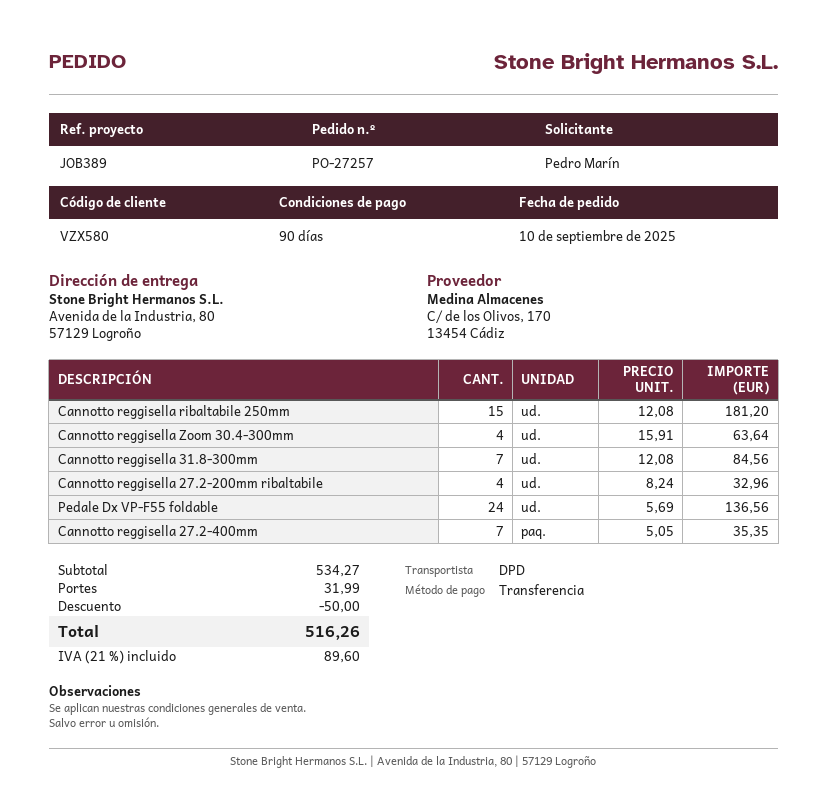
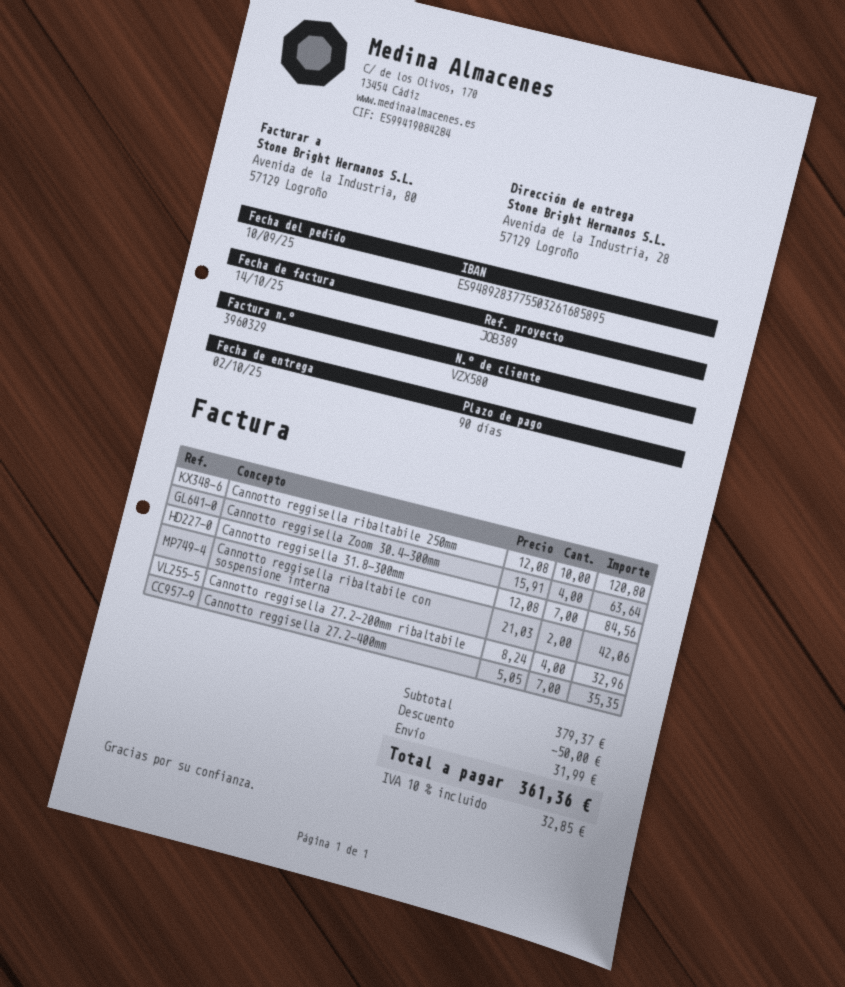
ship to: Avenida de la Industria, 80, 57129 Logroño -> Avenida de la Industria, 28, 57129 Logroño
Cannotto reggisella ribaltabile 250mm: 15 x 12.08 = 181.20 -> 10 x 12.08 = 120.80
Pedale Dx VP-F55 foldable: 24 x 5.69 = 136.56 -> none
Cannotto reggisella ribaltabile con sospensione interna: none -> 2 x 21.03 = 42.06
subtotal: 534.27 -> 379.37
tax: 21% = 89.60 -> 10% = 32.85
total: 516.26 -> 361.36

